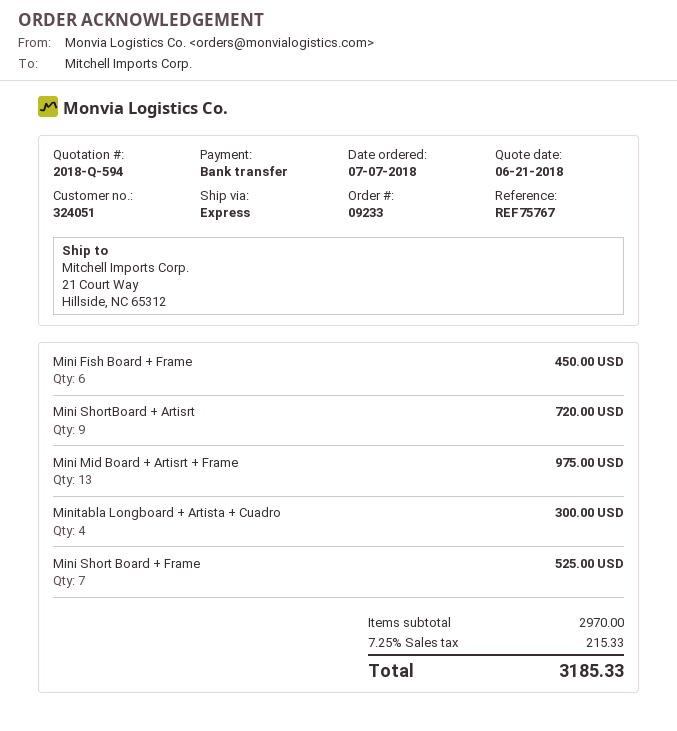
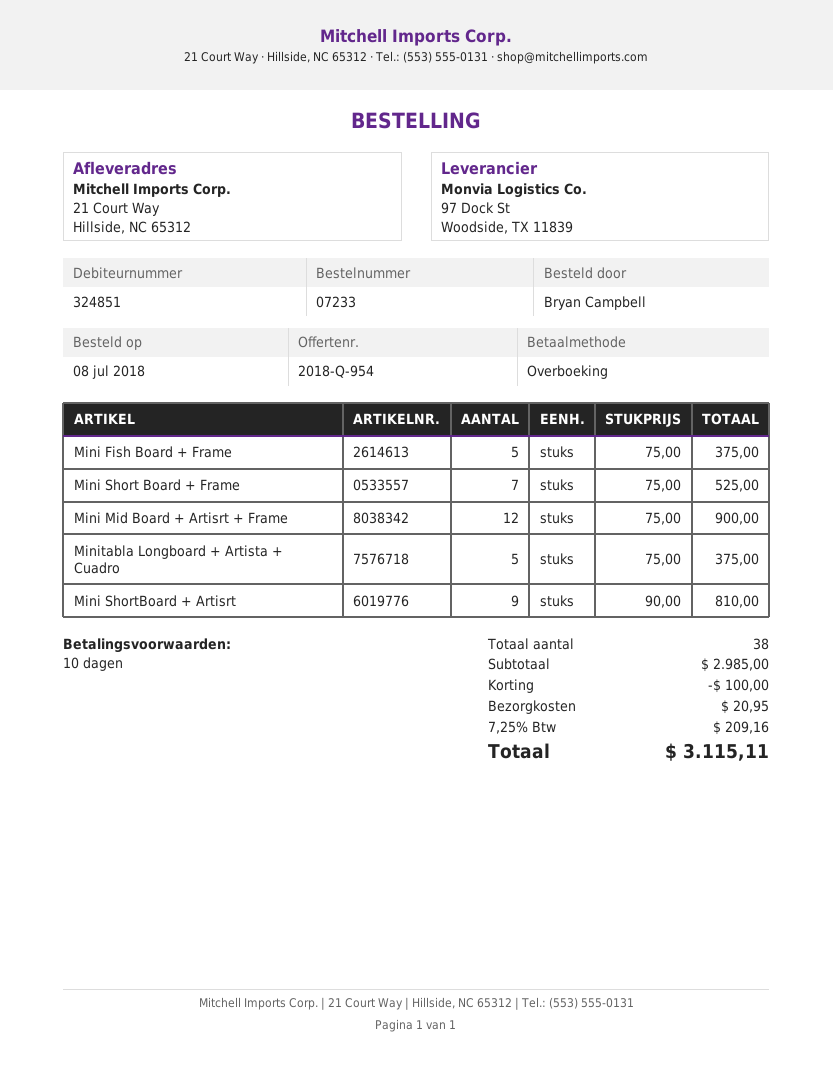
quote number: 2018-Q-594 -> 2018-Q-954
order number: 09233 -> 07233
order date: 2018-07-07 -> 2018-07-08
customer number: 324051 -> 324851
Mini Fish Board + Frame: 6 for 450.00 -> 5 for 375.00
Mini ShortBoard + Artisrt: 9 for 720.00 -> 9 for 810.00
Mini Mid Board + Artisrt + Frame: 13 for 975.00 -> 12 for 900.00
Minitabla Longboard + Artista + Cuadro: 4 for 300.00 -> 5 for 375.00
subtotal: 2970.00 -> 2985.00
discount: none -> 100.00
shipping: none -> 20.95
tax: 7.25% = 215.33 -> 7.25% = 209.16
total: 3185.33 -> 3115.11

